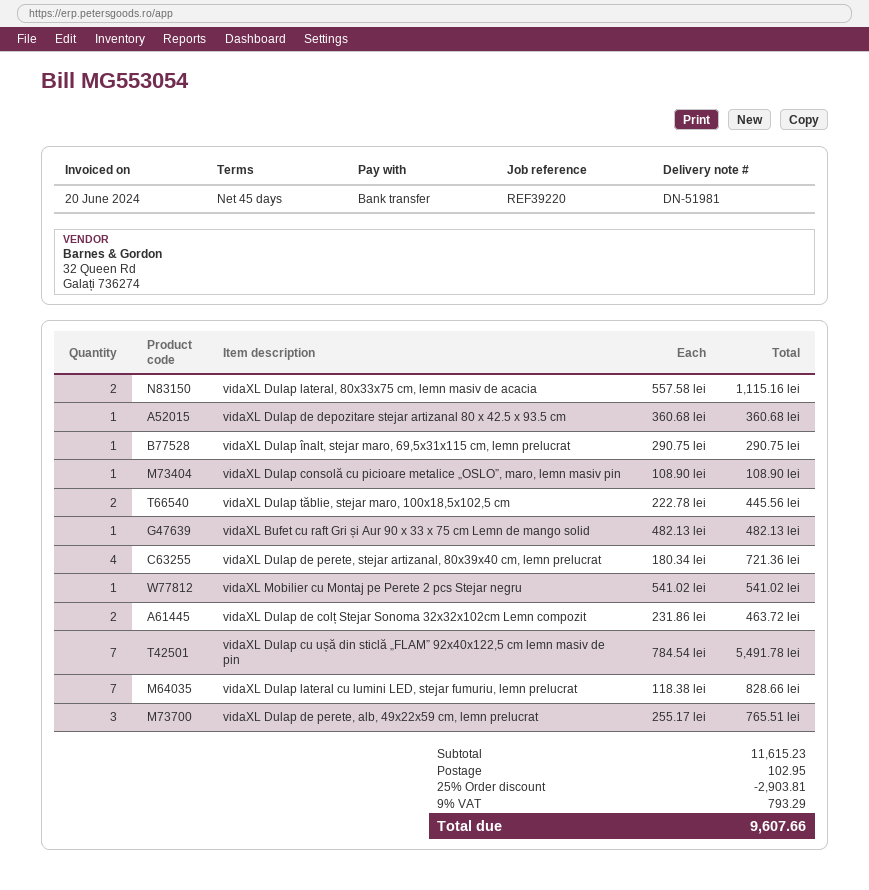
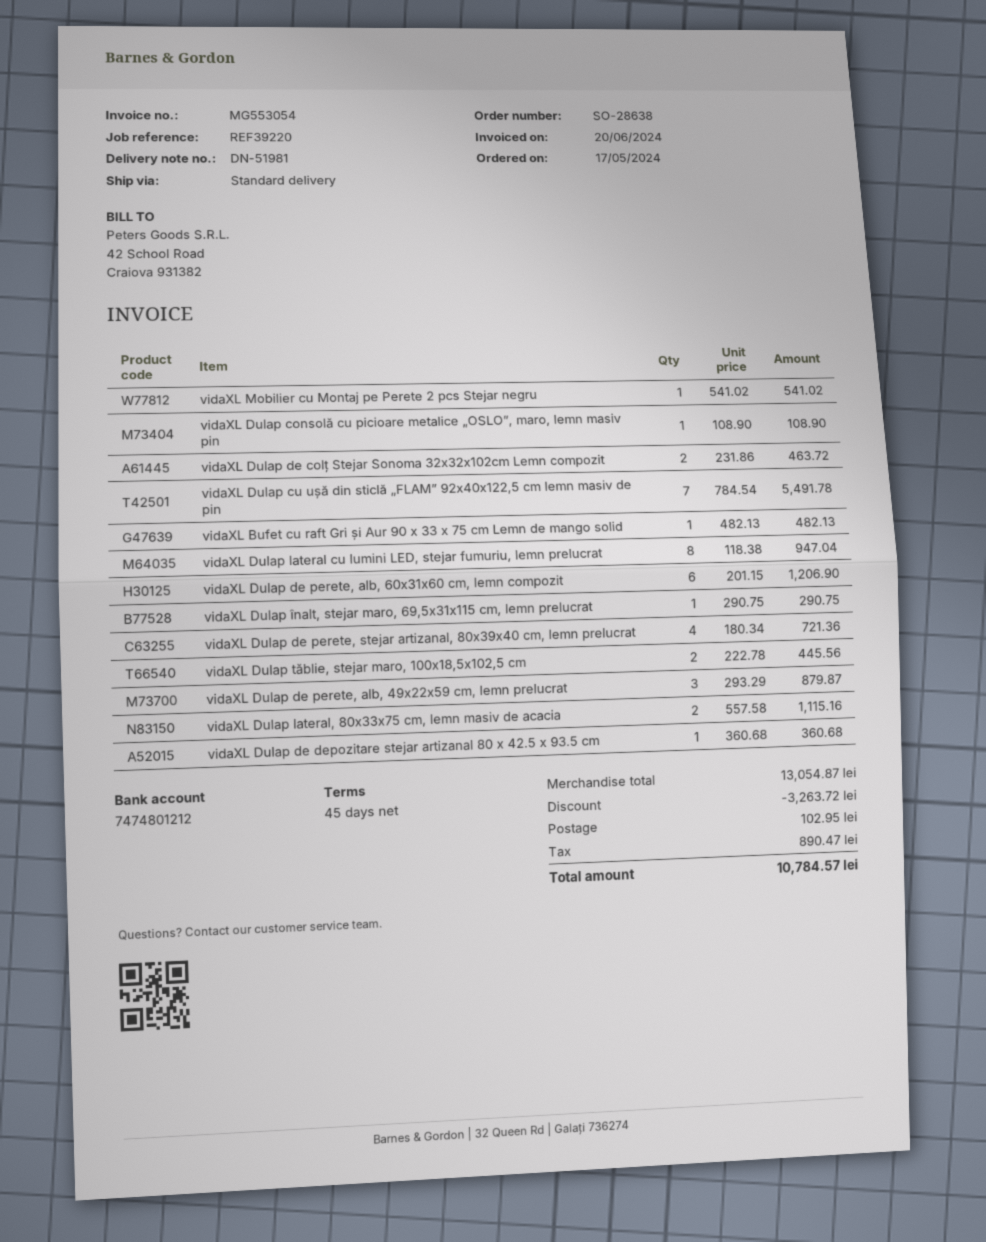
vidaXL Dulap lateral cu lumini LED, stejar fumuriu, lemn prelucrat: 7 x 118.38 = 828.66 -> 8 x 118.38 = 947.04
vidaXL Dulap de perete, alb, 49x22x59 cm, lemn prelucrat: 3 x 255.17 = 765.51 -> 3 x 293.29 = 879.87
vidaXL Dulap de perete, alb, 60x31x60 cm, lemn compozit: none -> 6 x 201.15 = 1206.90
subtotal: 11615.23 -> 13054.87
discount: 2903.81 -> 3263.72
tax: 793.29 -> 890.47
total: 9607.66 -> 10784.57

